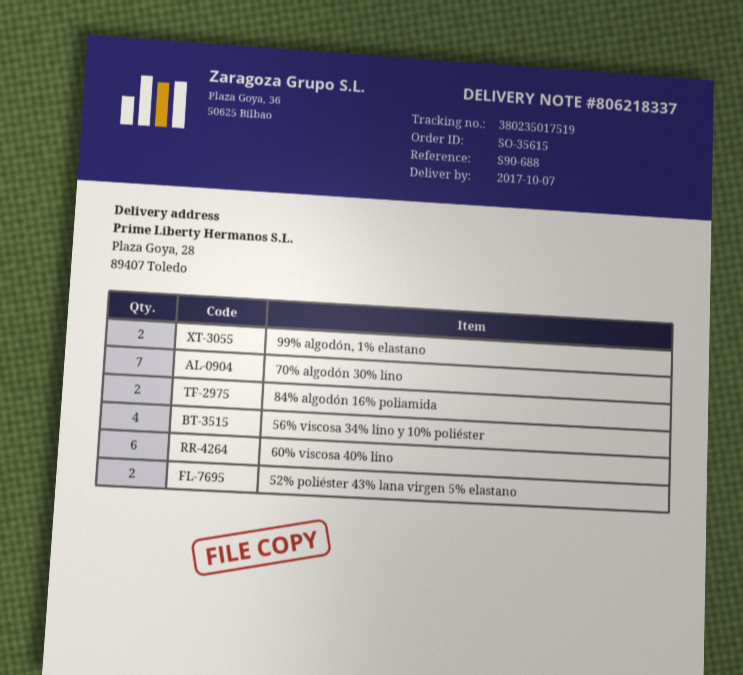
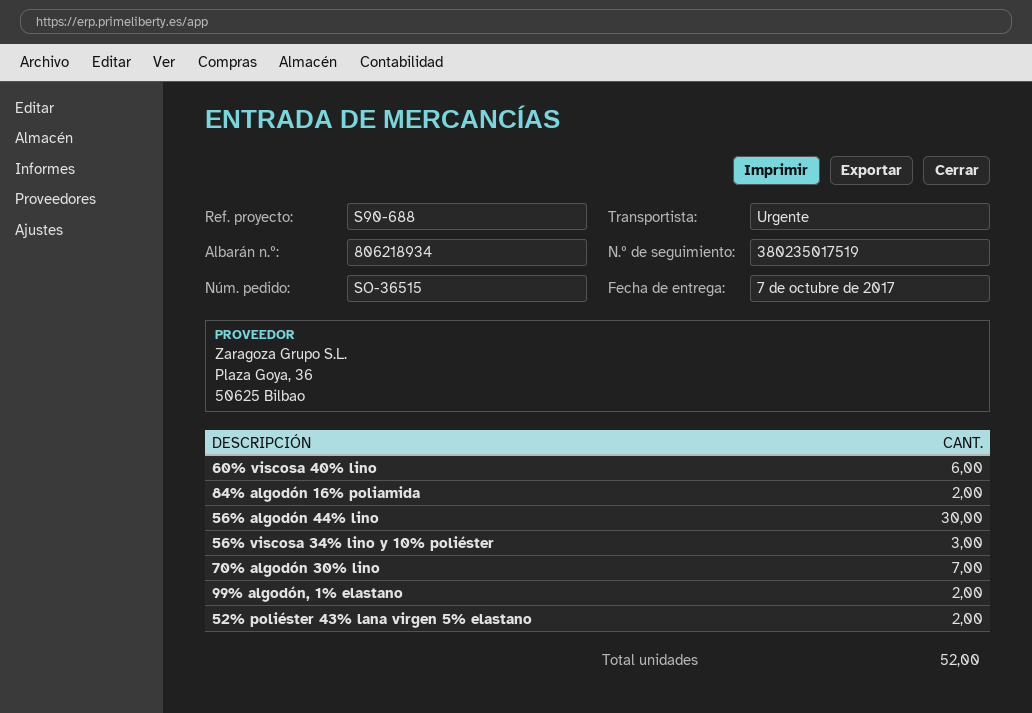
order number: SO-35615 -> SO-36515
delivery note number: 806218337 -> 806218934
56% viscosa 34% lino y 10% poliéster: 4 -> 3
56% algodón 44% lino: none -> 30

